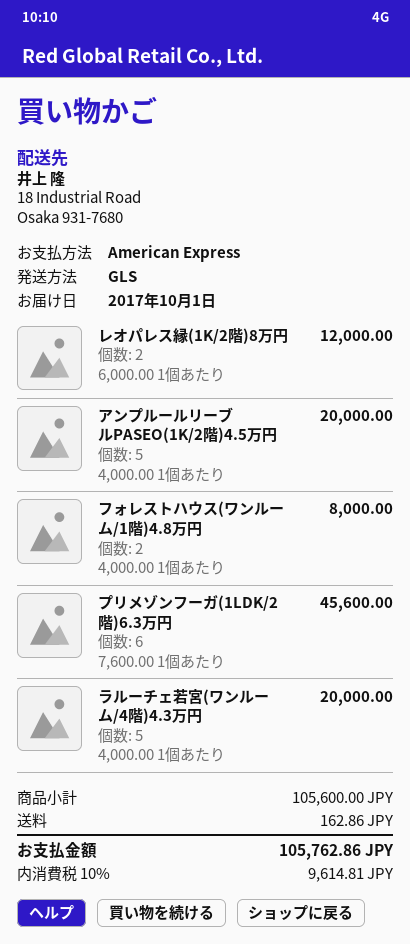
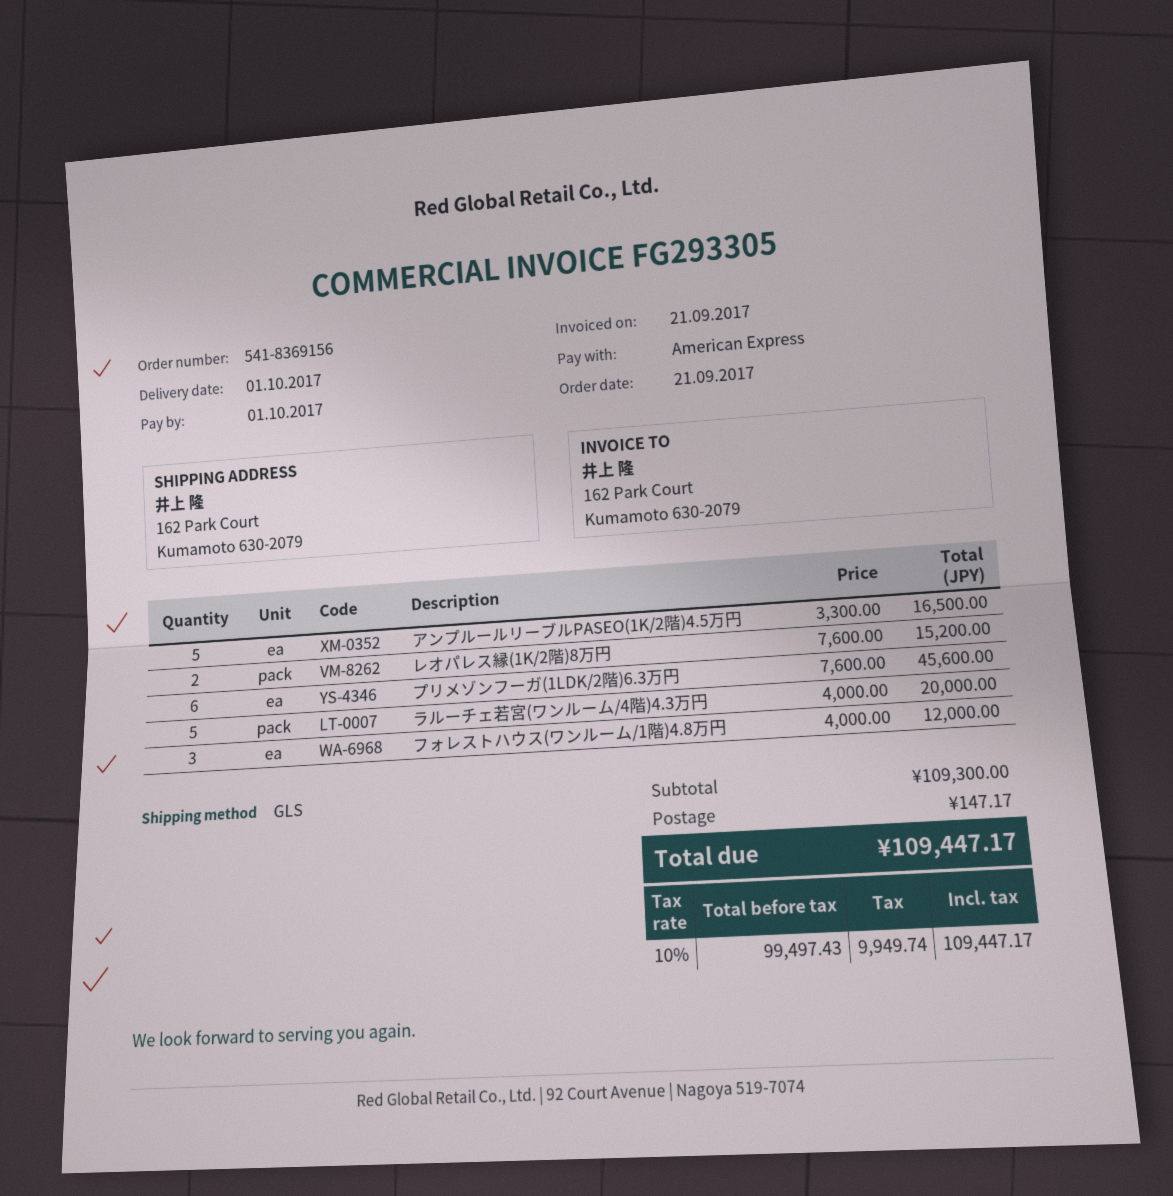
ship to: 18 Industrial Road, Osaka 931-7680 -> 162 Park Court, Kumamoto 630-2079
レオパレス縁(1K/2階)8万円: 2 x 6000.00 = 12000.00 -> 2 x 7600.00 = 15200.00
アンプルールリーブルPASEO(1K/2階)4.5万円: 5 x 4000.00 = 20000.00 -> 5 x 3300.00 = 16500.00
フォレストハウス(ワンルーム/1階)4.8万円: 2 x 4000.00 = 8000.00 -> 3 x 4000.00 = 12000.00
subtotal: 105600.00 -> 109300.00
shipping: 162.86 -> 147.17
tax: 10% = 9614.81 -> 10% = 9949.74
total: 105762.86 -> 109447.17

